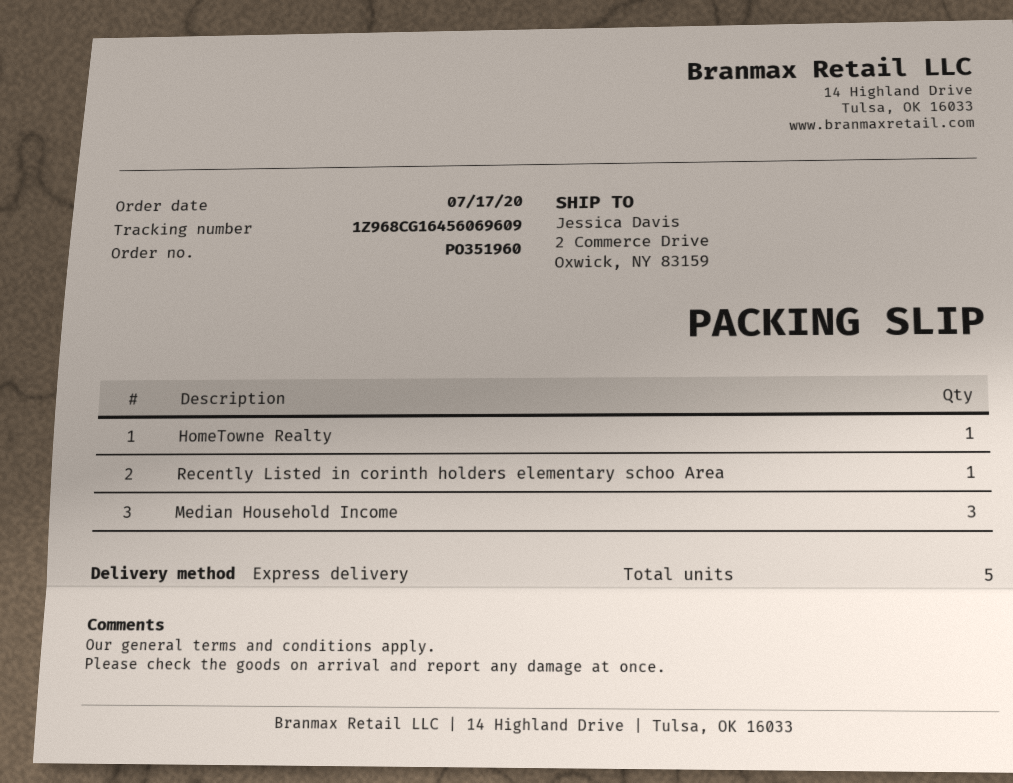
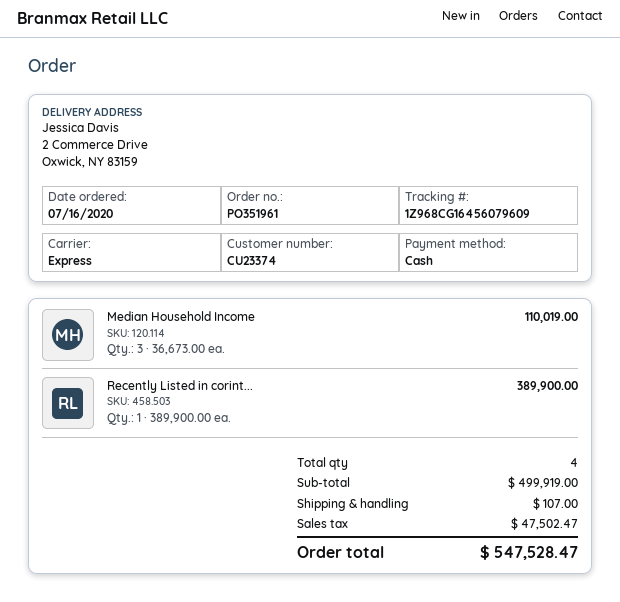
order number: PO351960 -> PO351961
order date: 2020-07-17 -> 2020-07-16
tracking number: 1Z968CG16456069609 -> 1Z968CG16456079609
HomeTowne Realty: 1 -> none
total quantity: 5 -> 4

